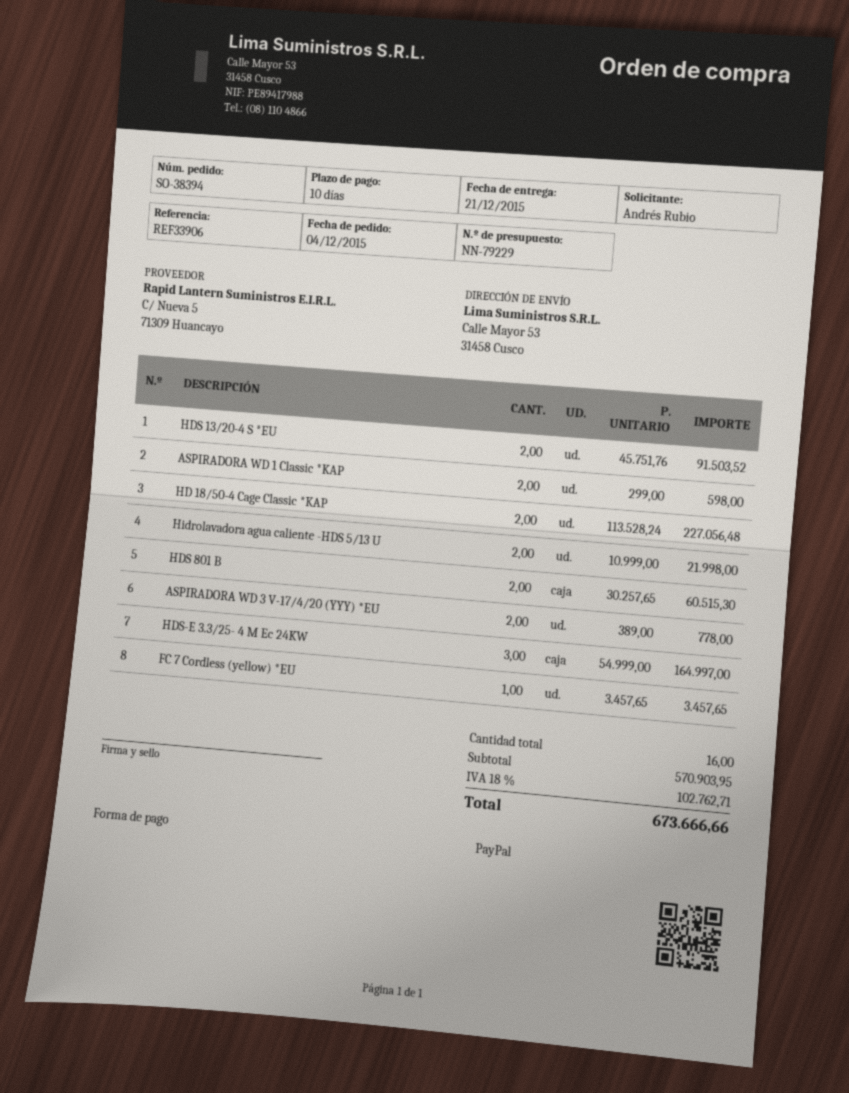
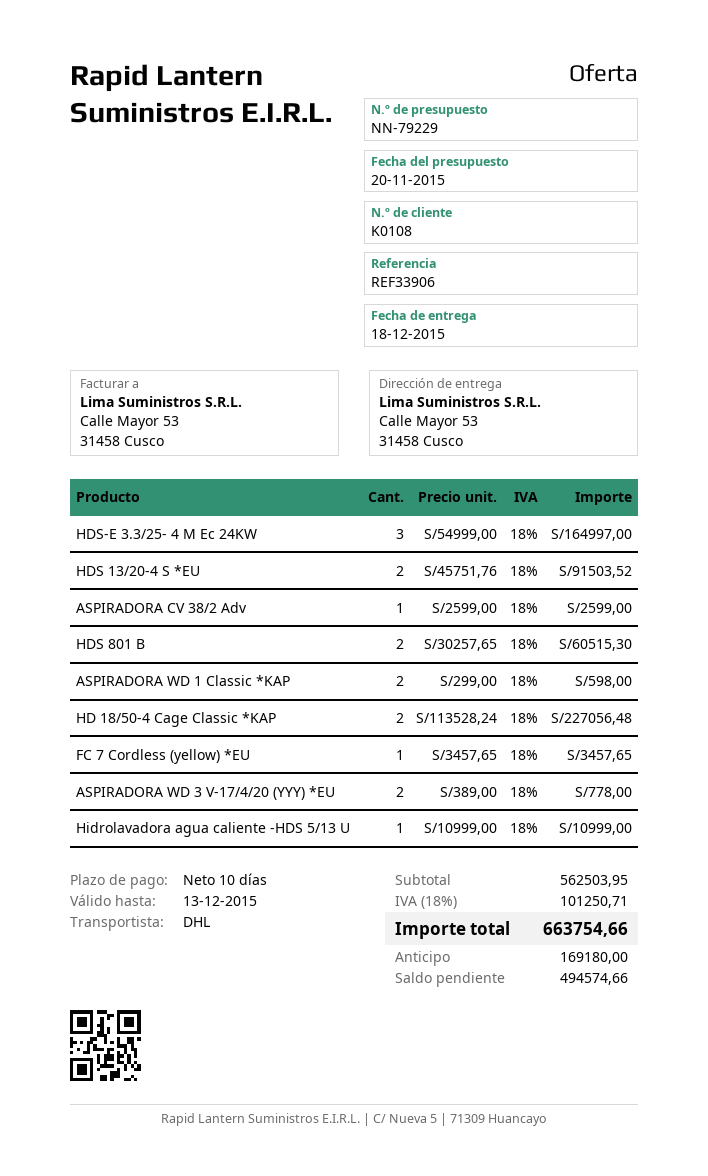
delivery date: 2015-12-21 -> 2015-12-18
Hidrolavadora agua caliente -HDS 5/13 U: 2 x 10999.00 = 21998.00 -> 1 x 10999.00 = 10999.00
ASPIRADORA CV 38/2 Adv: none -> 1 x 2599.00 = 2599.00
subtotal: 570903.95 -> 562503.95
tax: 18% = 102762.71 -> 18% = 101250.71
total: 673666.66 -> 663754.66

